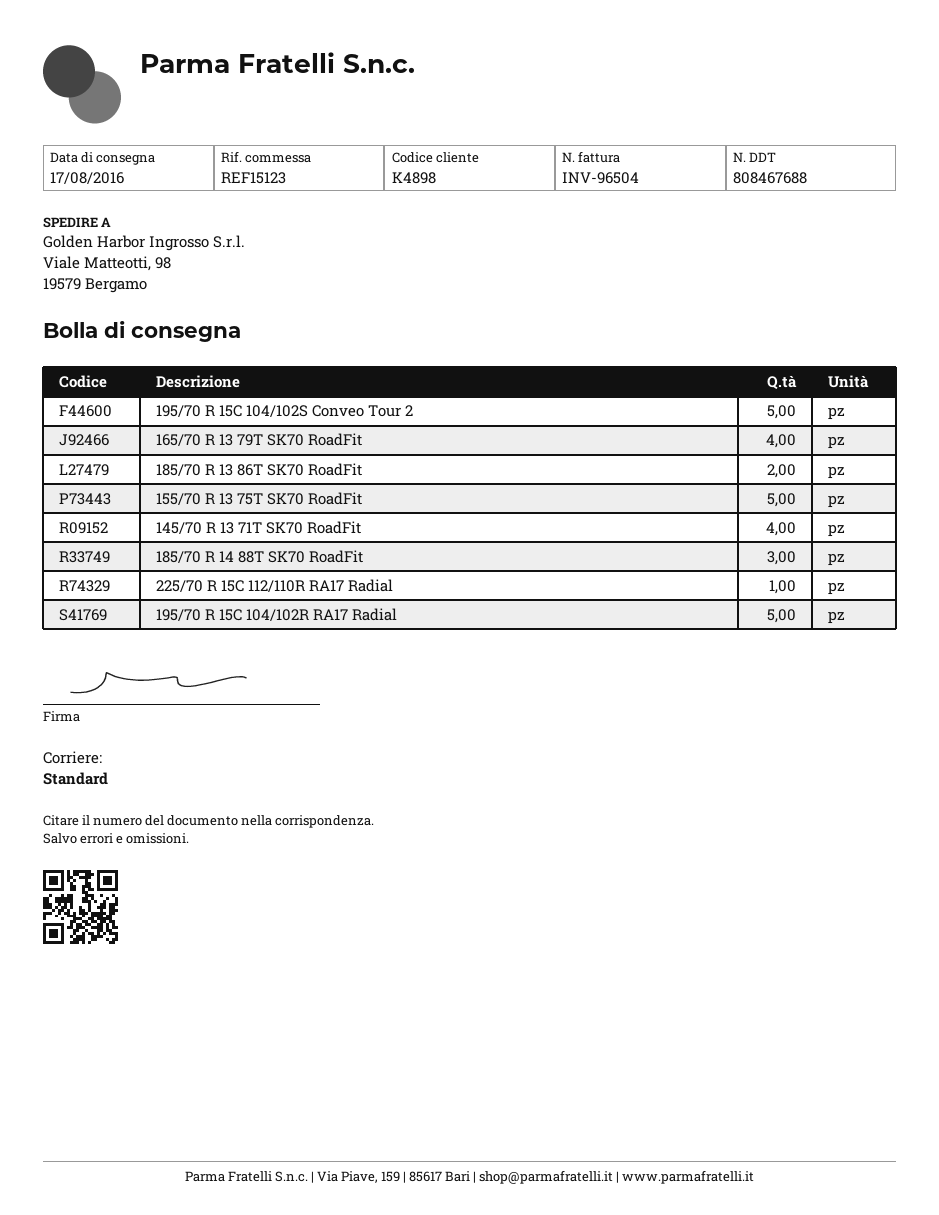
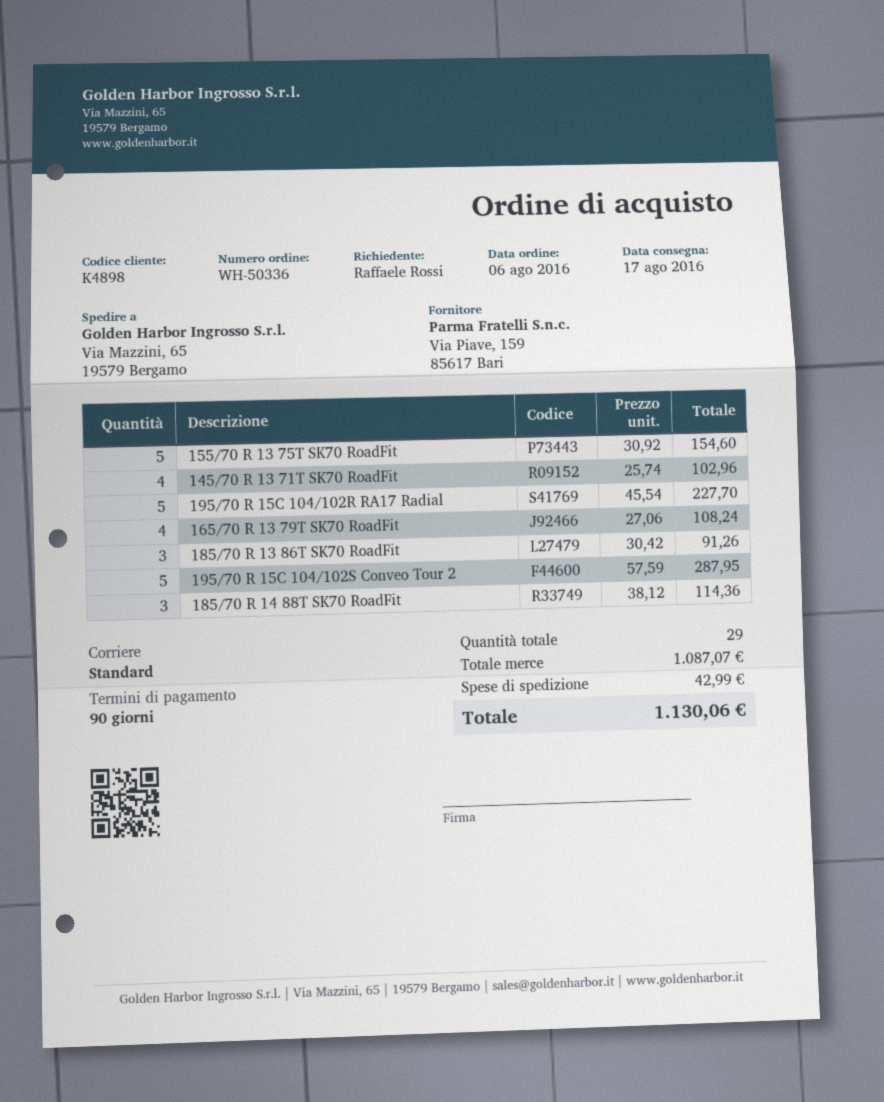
ship to: Viale Matteotti, 98, 19579 Bergamo -> Via Mazzini, 65, 19579 Bergamo
185/70 R 13 86T SK70 RoadFit: 2 -> 3
225/70 R 15C 112/110R RA17 Radial: 1 -> none

